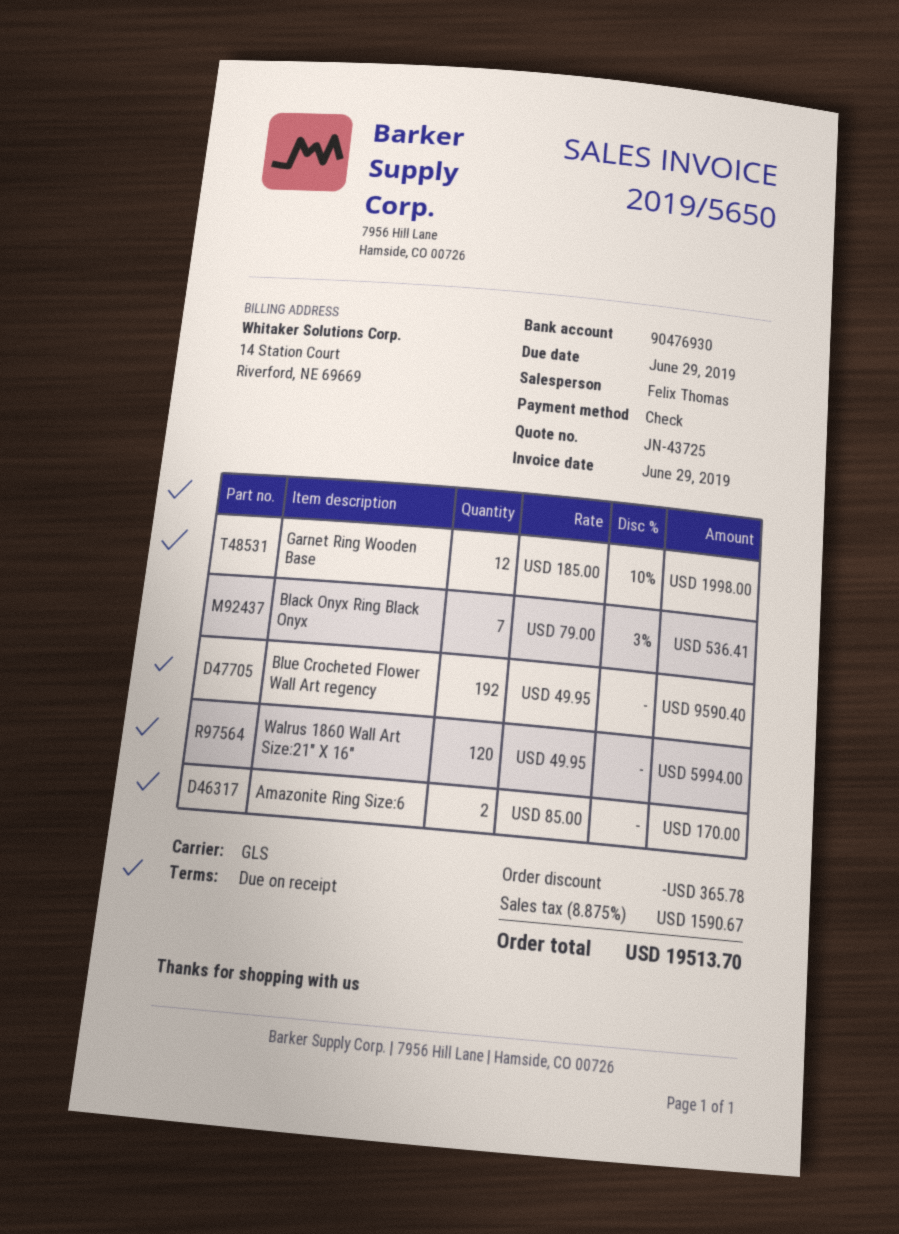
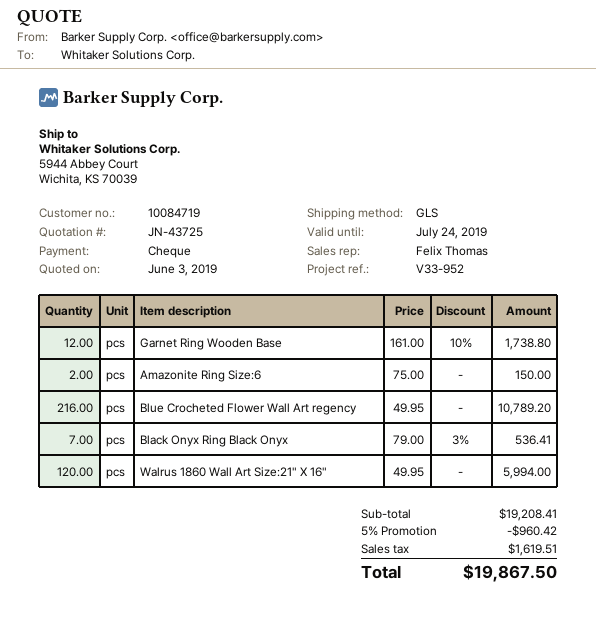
Garnet Ring Wooden Base: 12 x 185.00 - 10% = 1998.00 -> 12 x 161.00 - 10% = 1738.80
Blue Crocheted Flower Wall Art regency: 192 x 49.95 = 9590.40 -> 216 x 49.95 = 10789.20
Amazonite Ring Size:6: 2 x 85.00 = 170.00 -> 2 x 75.00 = 150.00
discount: 365.78 -> 960.42
tax: 1590.67 -> 1619.51
total: 19513.70 -> 19867.50

